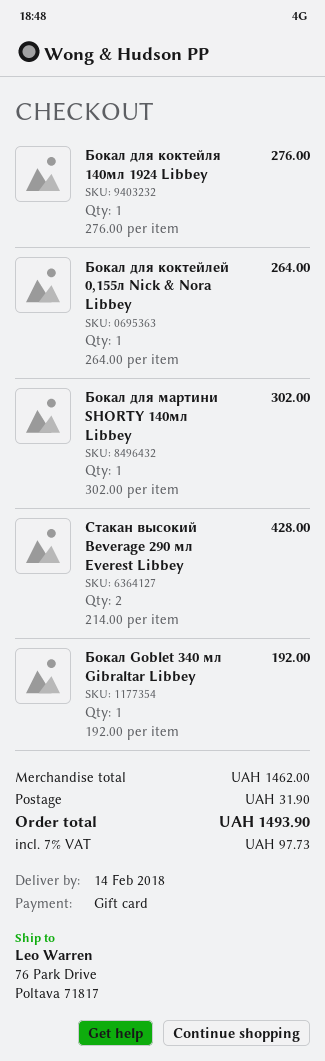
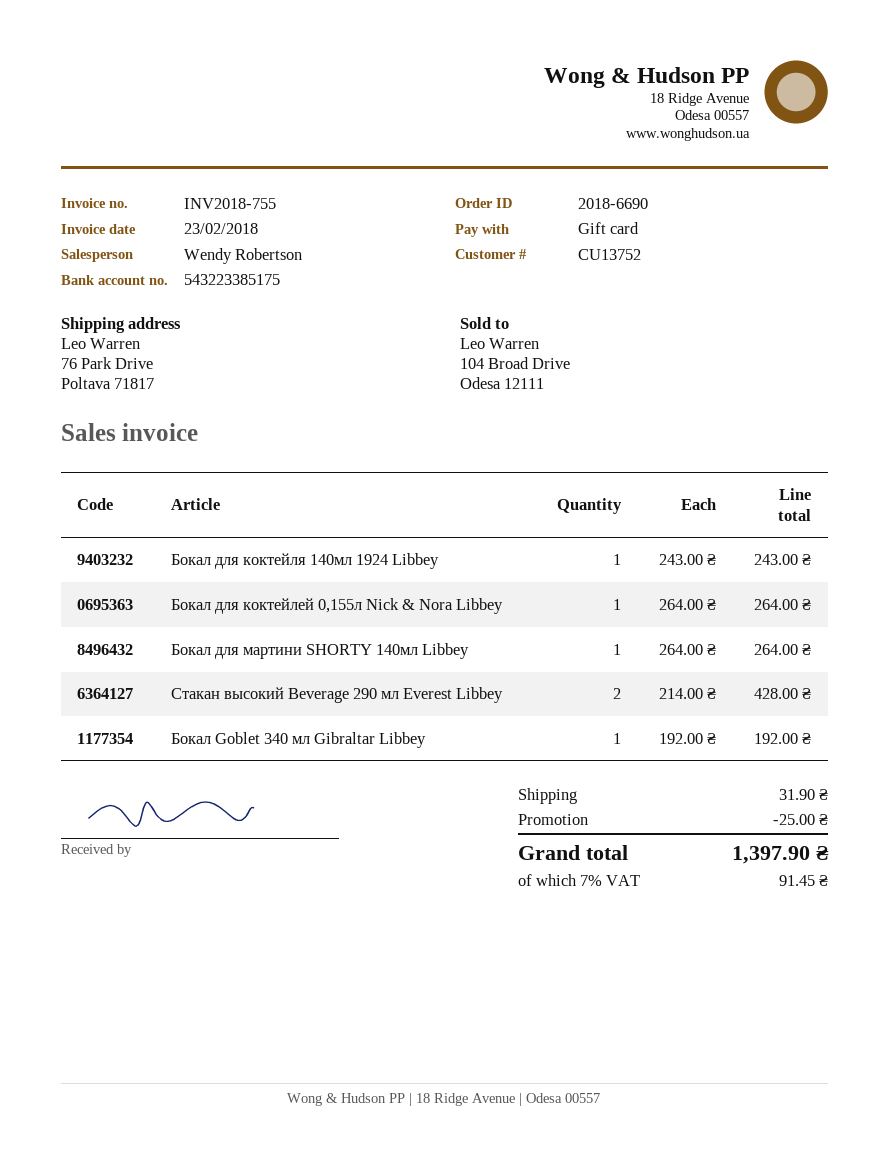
Бокал для коктейля 140мл 1924 Libbey: 1 x 276.00 = 276.00 -> 1 x 243.00 = 243.00
Бокал для мартини SHORTY 140мл Libbey: 1 x 302.00 = 302.00 -> 1 x 264.00 = 264.00
discount: none -> 25.00
tax: 7% = 97.73 -> 7% = 91.45
total: 1493.90 -> 1397.90

